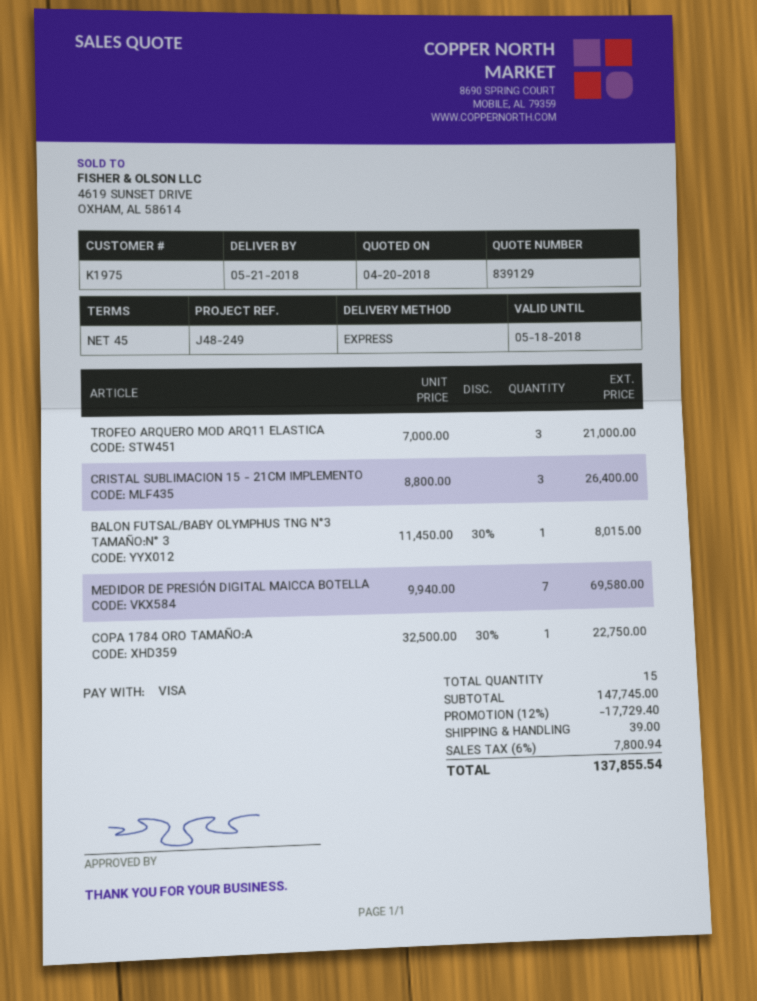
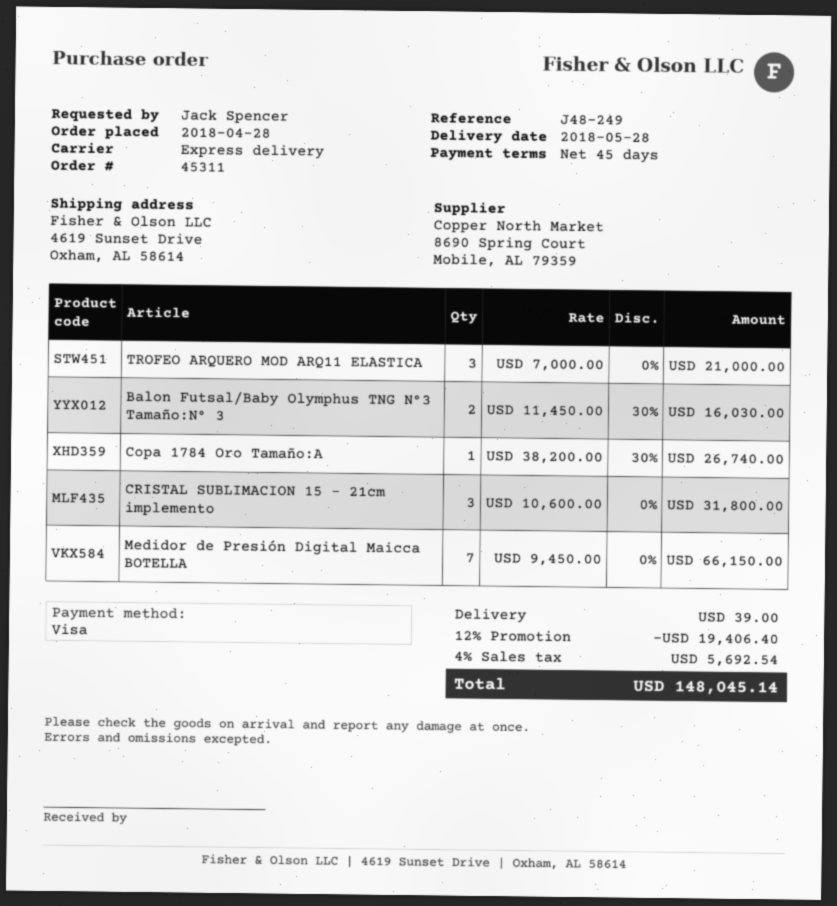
delivery date: 2018-05-21 -> 2018-05-28
CRISTAL SUBLIMACION 15 - 21CM IMPLEMENTO: 3 x 8800.00 = 26400.00 -> 3 x 10600.00 = 31800.00
BALON FUTSAL/BABY OLYMPHUS TNG N°3 TAMAÑO:N° 3: 1 x 11450.00 - 30% = 8015.00 -> 2 x 11450.00 - 30% = 16030.00
MEDIDOR DE PRESIÓN DIGITAL MAICCA BOTELLA: 7 x 9940.00 = 69580.00 -> 7 x 9450.00 = 66150.00
COPA 1784 ORO TAMAÑO:A: 1 x 32500.00 - 30% = 22750.00 -> 1 x 38200.00 - 30% = 26740.00
discount: 12% = 17729.40 -> 12% = 19406.40
tax: 6% = 7800.94 -> 4% = 5692.54
total: 137855.54 -> 148045.14

